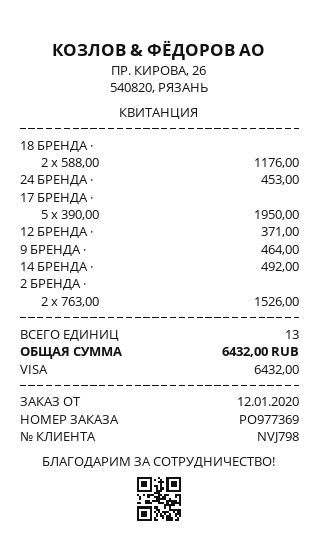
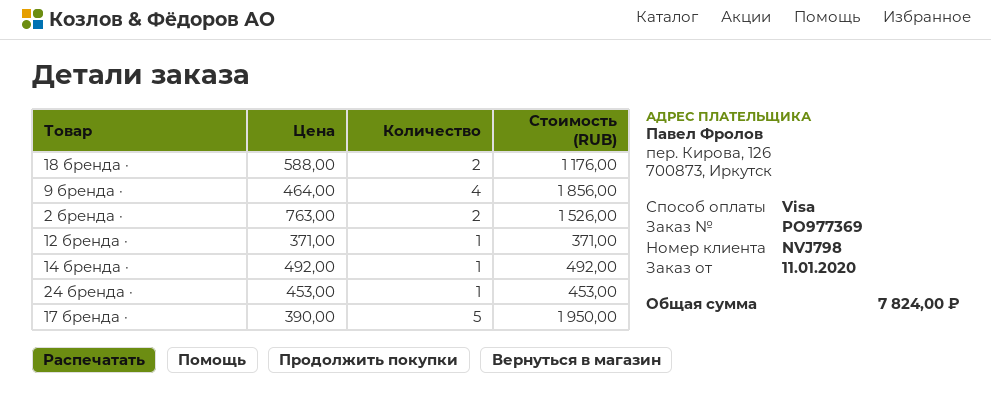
order date: 2020-01-12 -> 2020-01-11
9 БРЕНДА ·: 1 x 464.00 = 464.00 -> 4 x 464.00 = 1856.00
total: 6432.00 -> 7824.00

